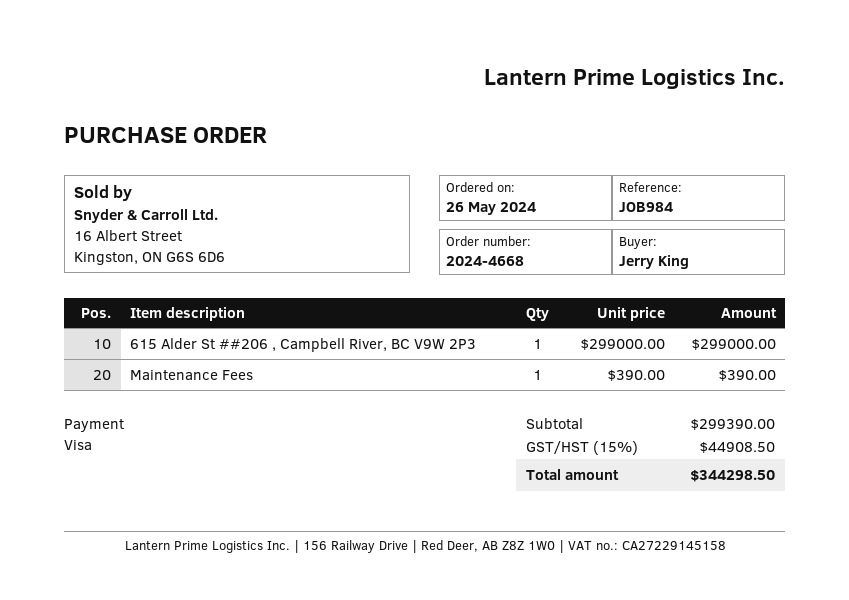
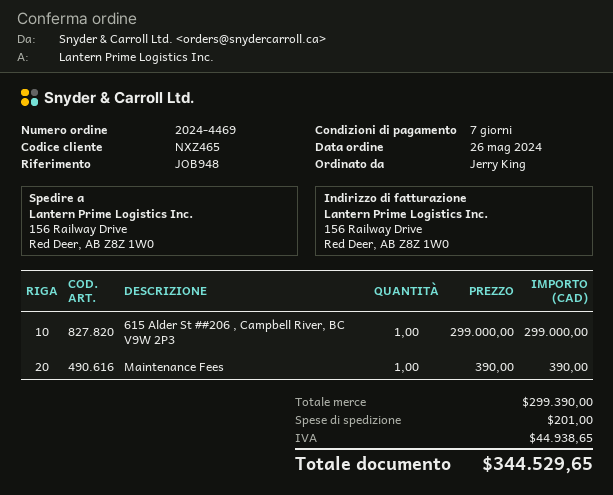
order number: 2024-4668 -> 2024-4469
reference: JOB984 -> JOB948
shipping: none -> 201.00
tax: 44908.50 -> 44938.65
total: 344298.50 -> 344529.65

